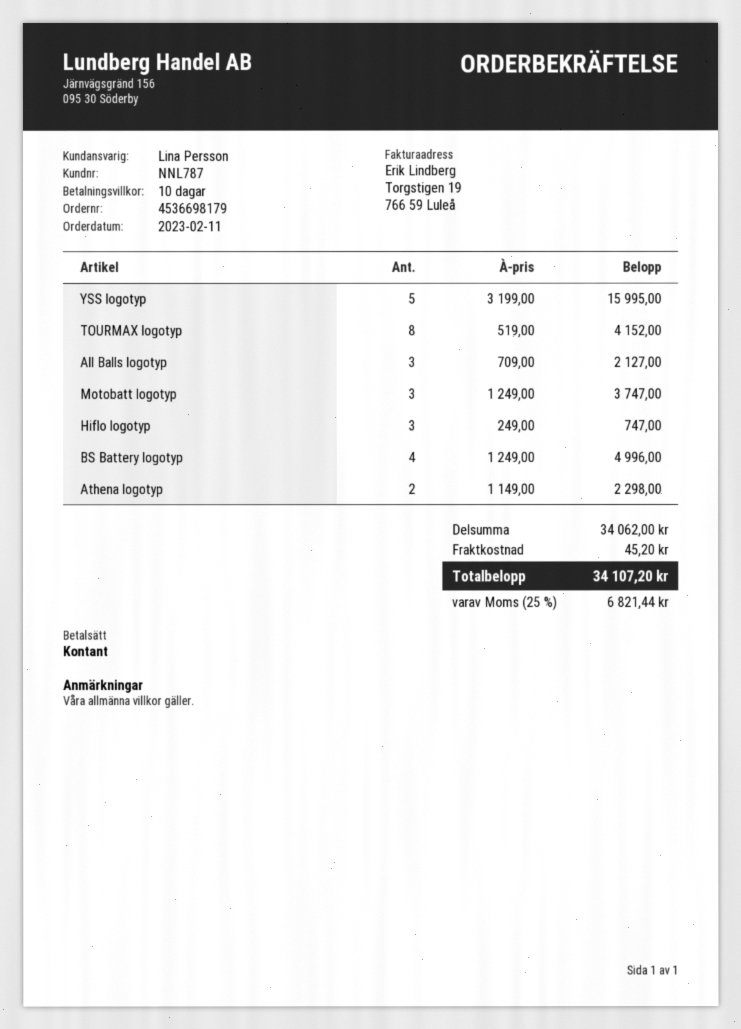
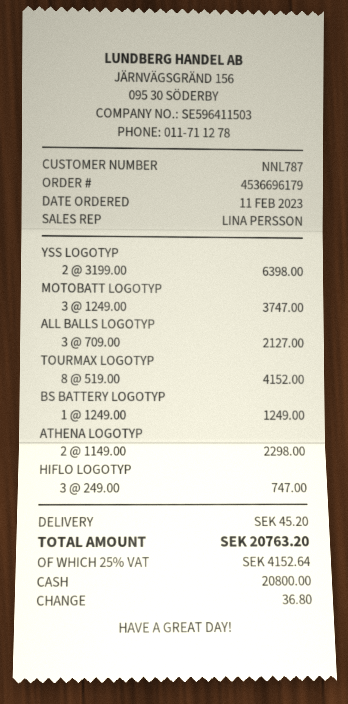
order number: 4536698179 -> 4536696179
YSS logotyp: 5 x 3199.00 = 15995.00 -> 2 x 3199.00 = 6398.00
BS Battery logotyp: 4 x 1249.00 = 4996.00 -> 1 x 1249.00 = 1249.00
tax: 25% = 6821.44 -> 25% = 4152.64
total: 34107.20 -> 20763.20

